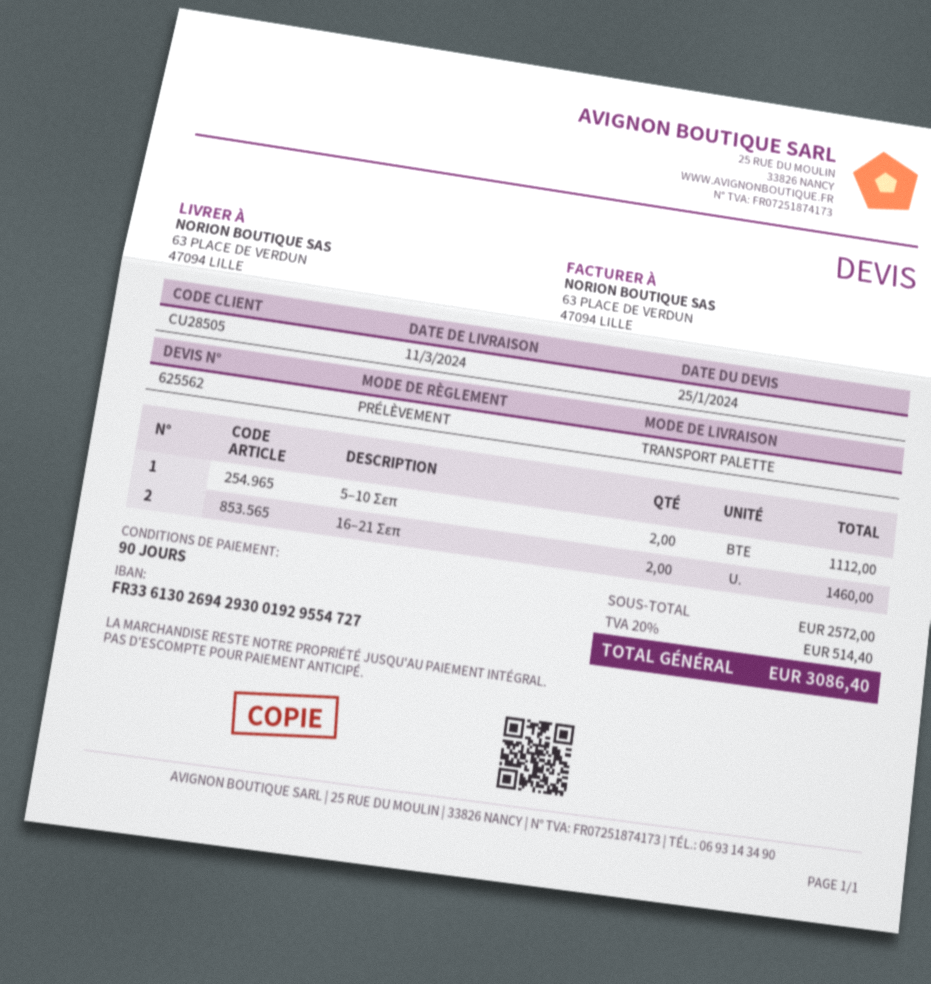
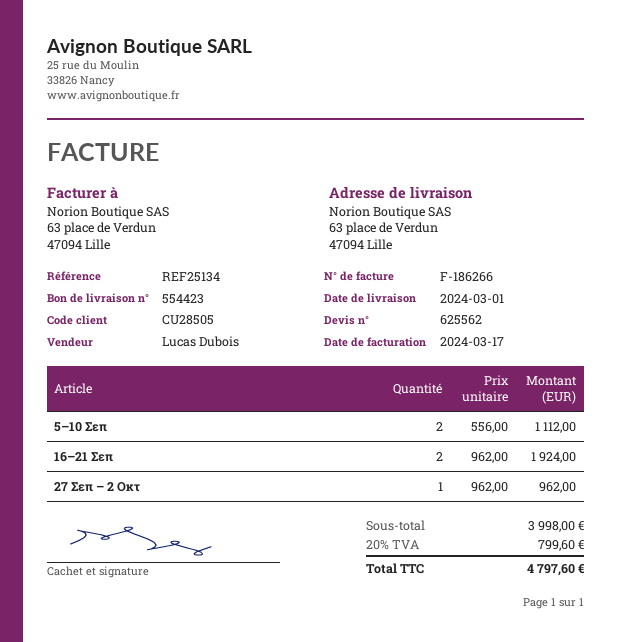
delivery date: 2024-03-11 -> 2024-03-01
16–21 Σεπ: 2 for 1460.00 -> 2 for 1924.00
27 Σεπ – 2 Οκτ: none -> 1 for 962.00
subtotal: 2572.00 -> 3998.00
tax: 20% = 514.40 -> 20% = 799.60
total: 3086.40 -> 4797.60

